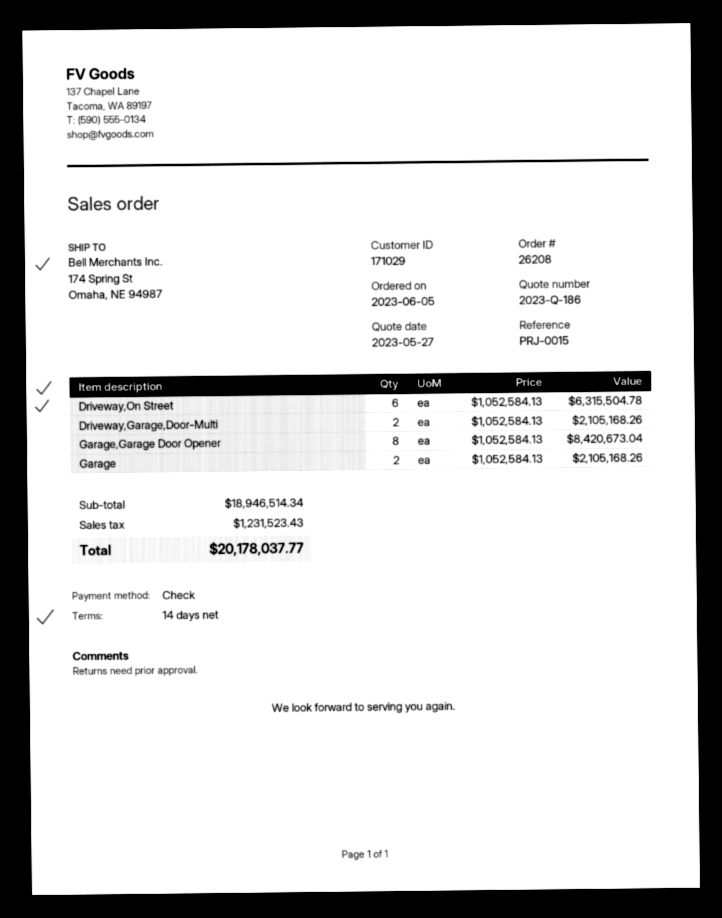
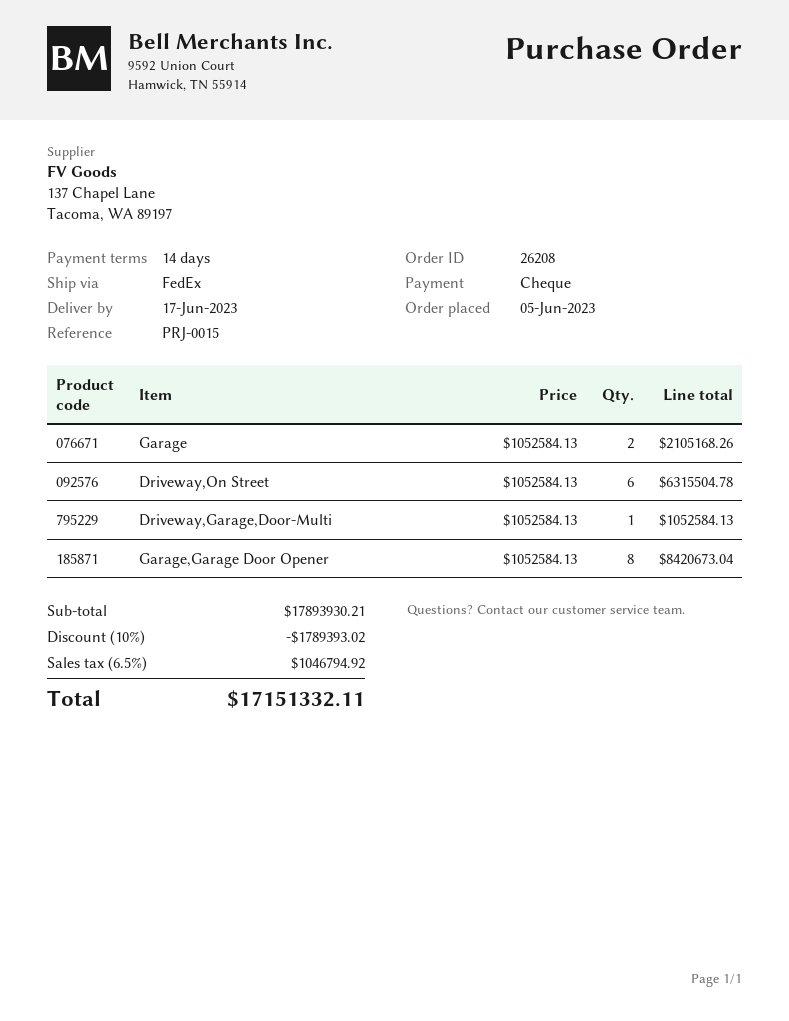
Driveway,Garage,Door-Multi: 2 x 1052584.13 = 2105168.26 -> 1 x 1052584.13 = 1052584.13
subtotal: 18946514.34 -> 17893930.21
discount: none -> 10% = 1789393.02
tax: 1231523.43 -> 1046794.92
total: 20178037.77 -> 17151332.11

